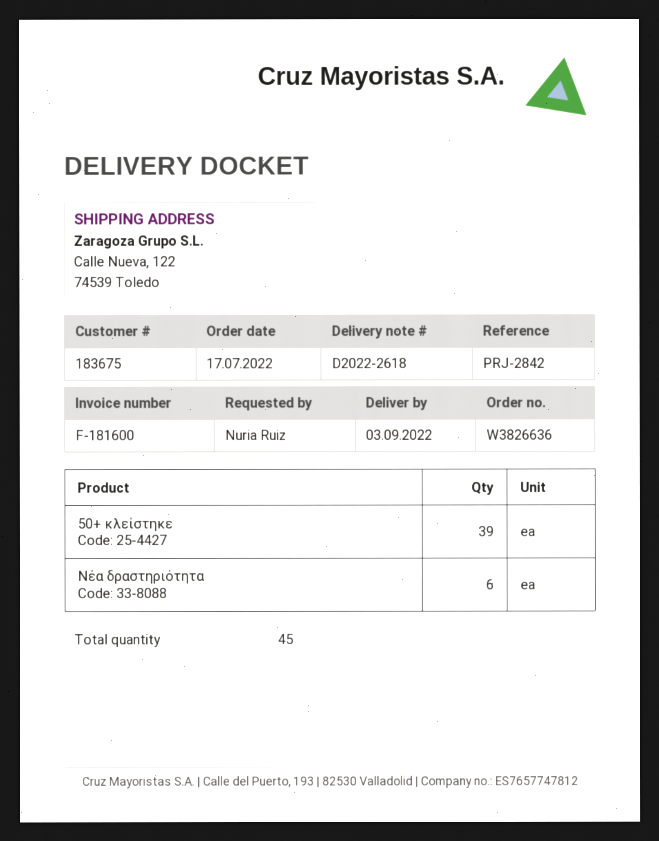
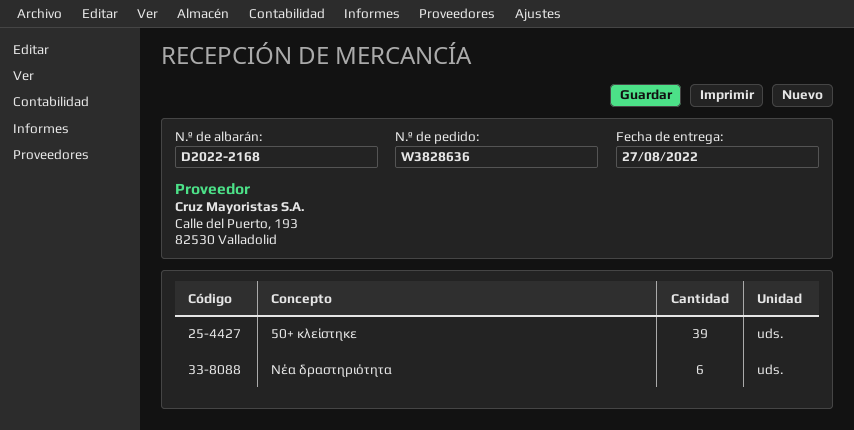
order number: W3826636 -> W3828636
delivery note number: D2022-2618 -> D2022-2168
delivery date: 2022-09-03 -> 2022-08-27

